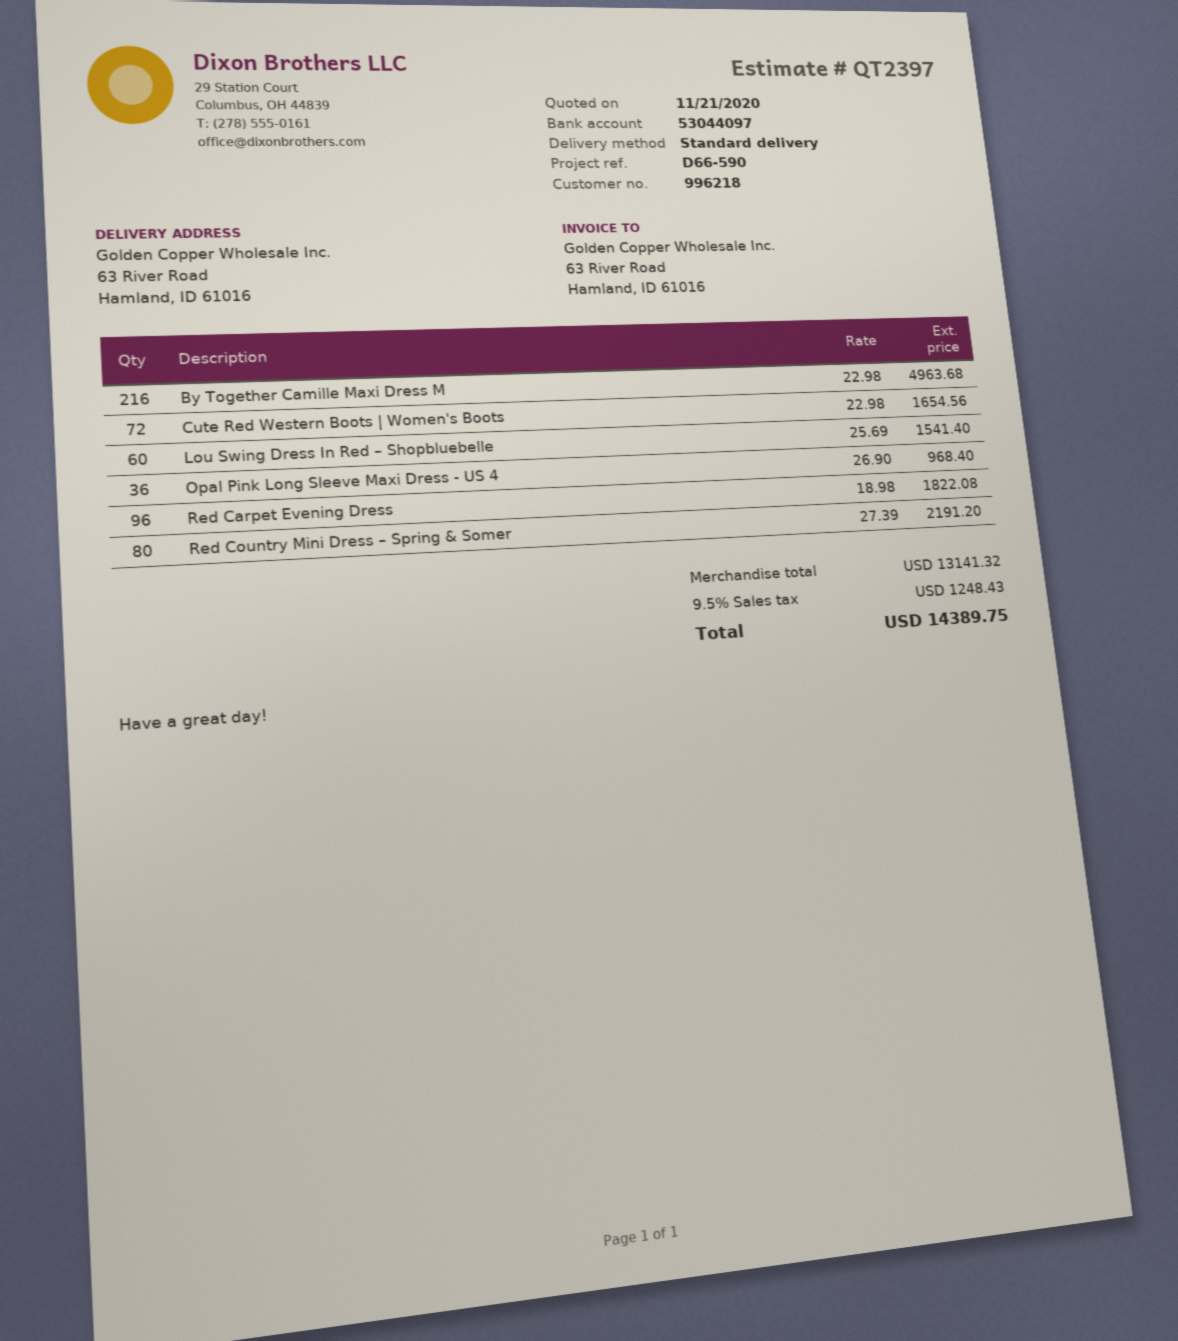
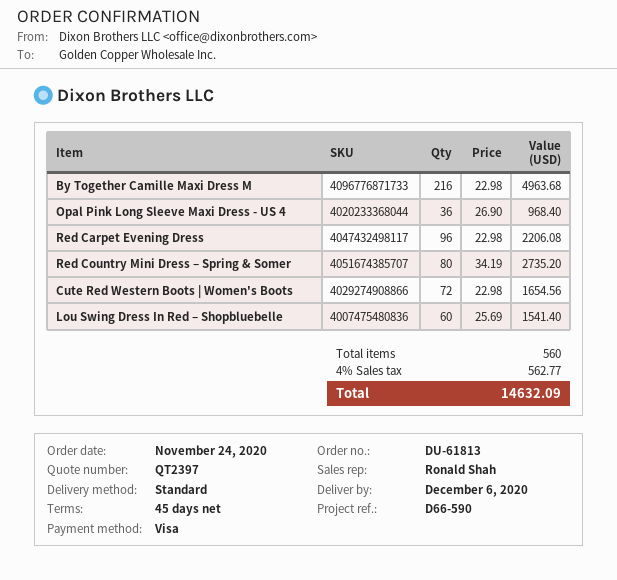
Red Carpet Evening Dress: 96 x 18.98 = 1822.08 -> 96 x 22.98 = 2206.08
Red Country Mini Dress – Spring & Somer: 80 x 27.39 = 2191.20 -> 80 x 34.19 = 2735.20
tax: 9.5% = 1248.43 -> 4% = 562.77
total: 14389.75 -> 14632.09

